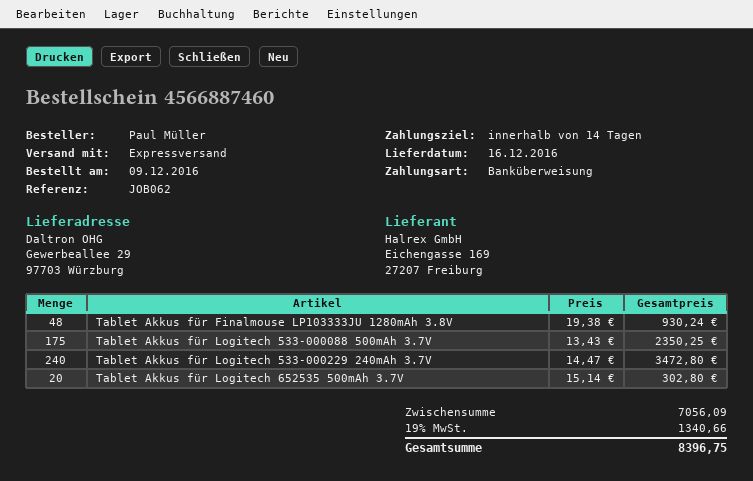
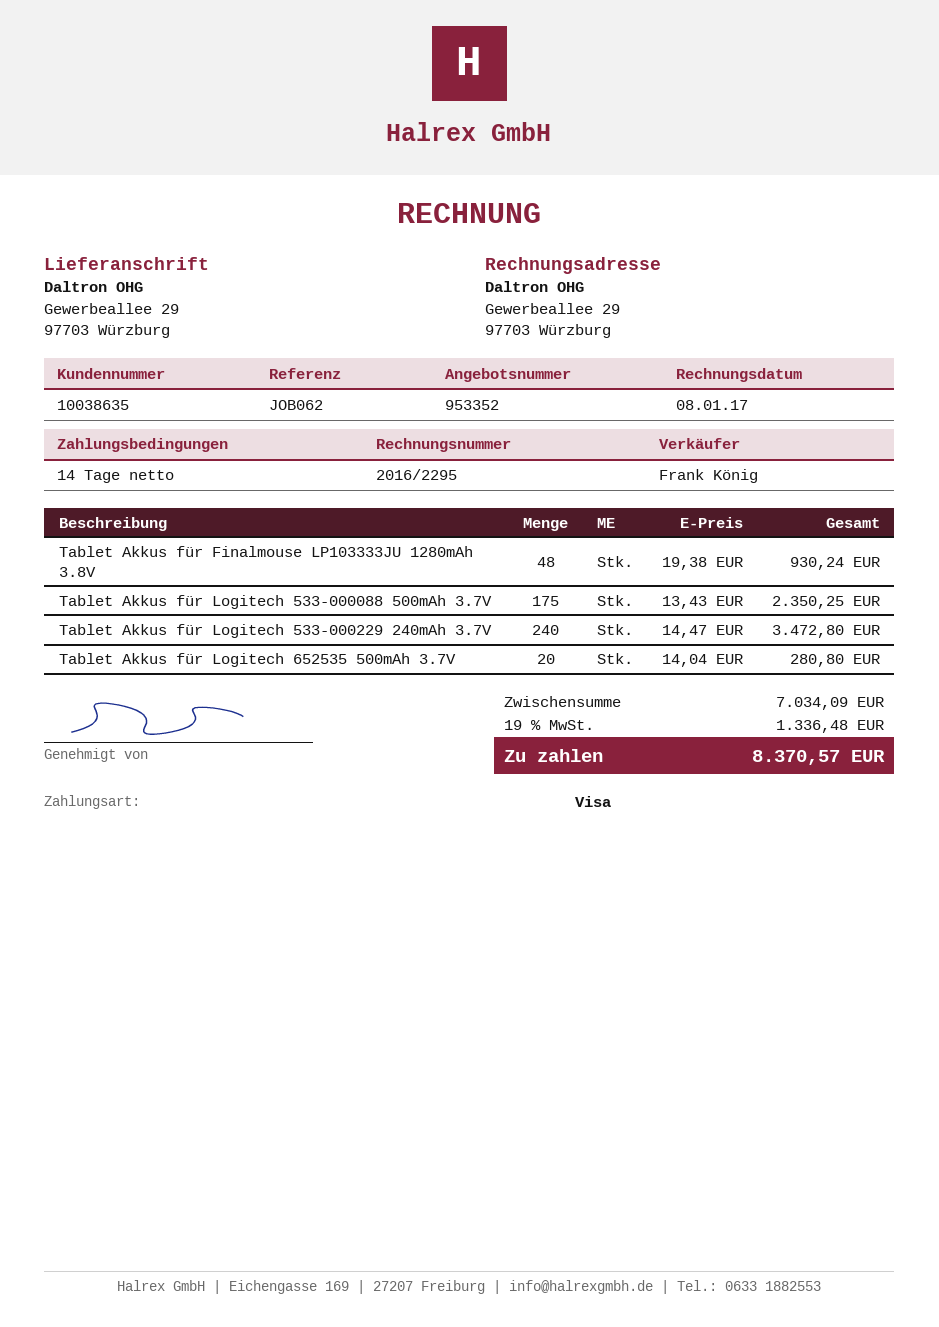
payment method: bank transfer -> Visa
Tablet Akkus für Logitech 652535 500mAh 3.7V: 20 x 15.14 = 302.80 -> 20 x 14.04 = 280.80
subtotal: 7056.09 -> 7034.09
tax: 19% = 1340.66 -> 19% = 1336.48
total: 8396.75 -> 8370.57

